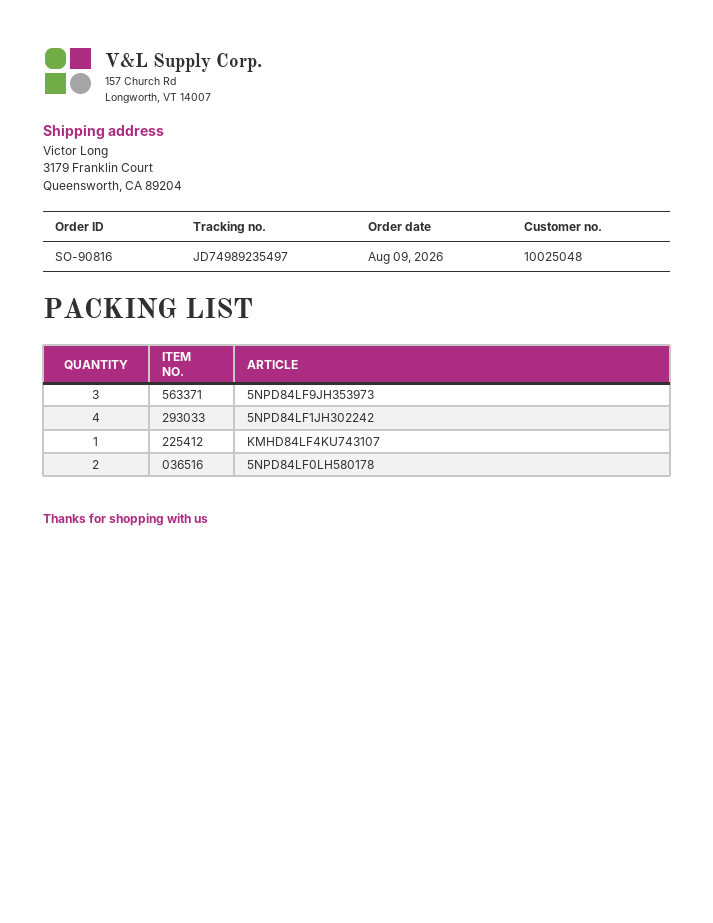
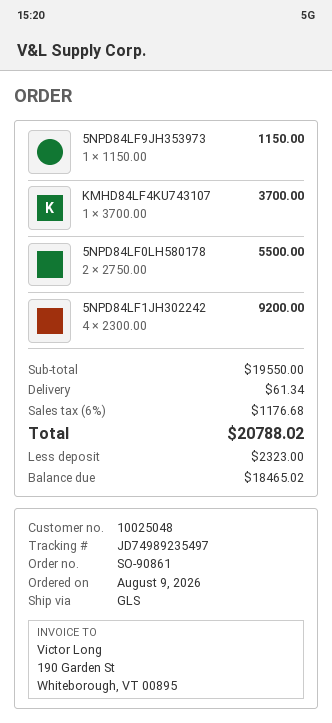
order number: SO-90816 -> SO-90861
5NPD84LF9JH353973: 3 -> 1

